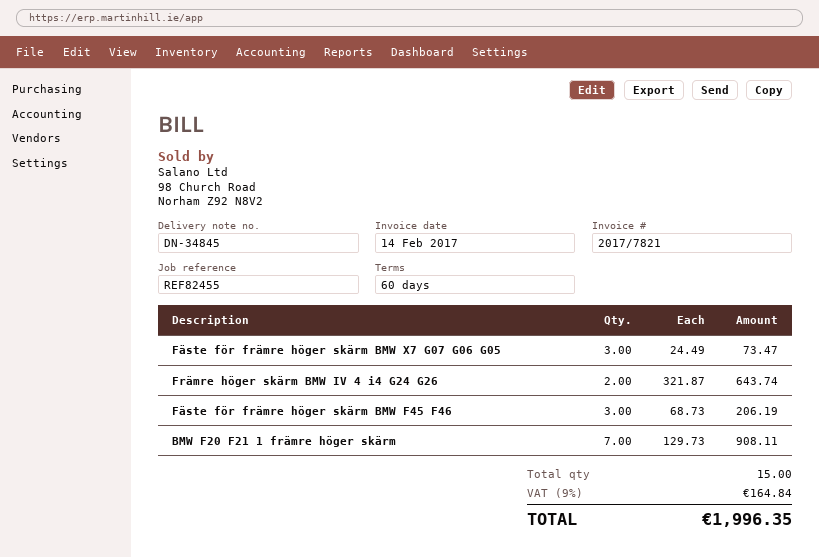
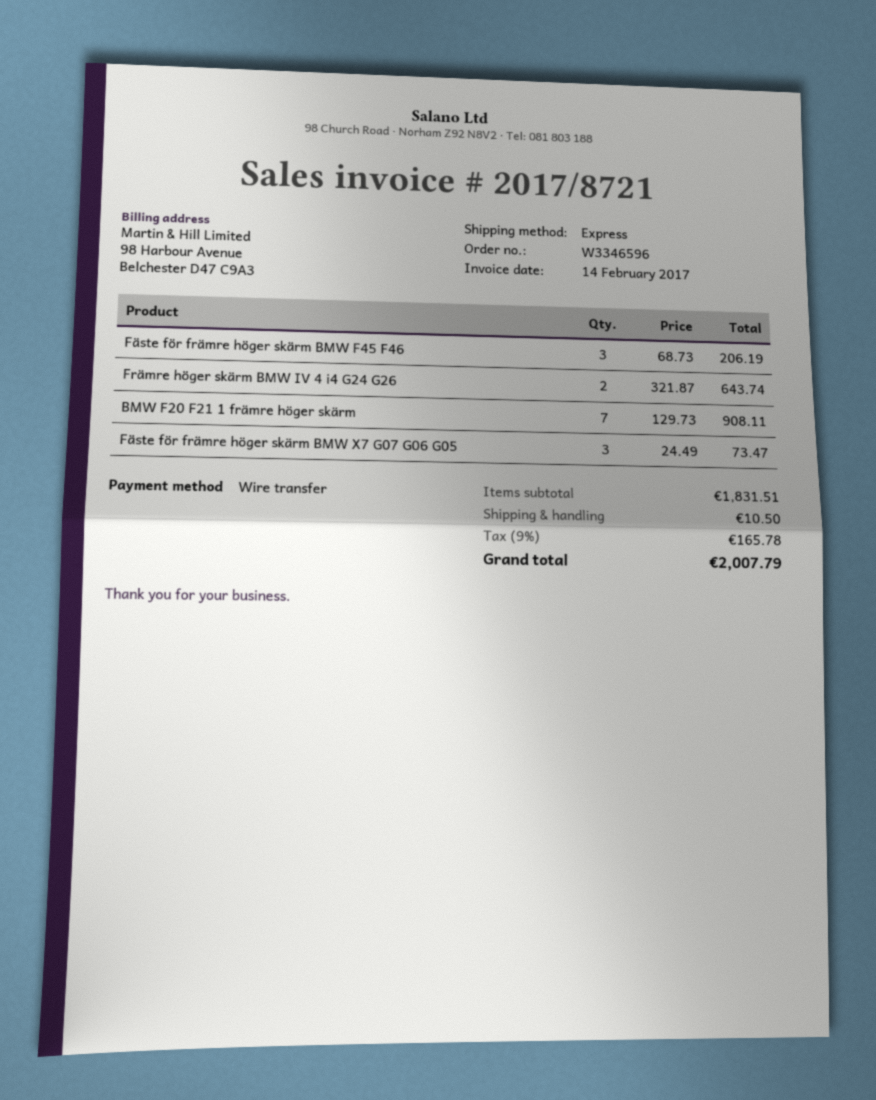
invoice number: 2017/7821 -> 2017/8721
shipping: none -> 10.50
tax: 9% = 164.84 -> 9% = 165.78
total: 1996.35 -> 2007.79

